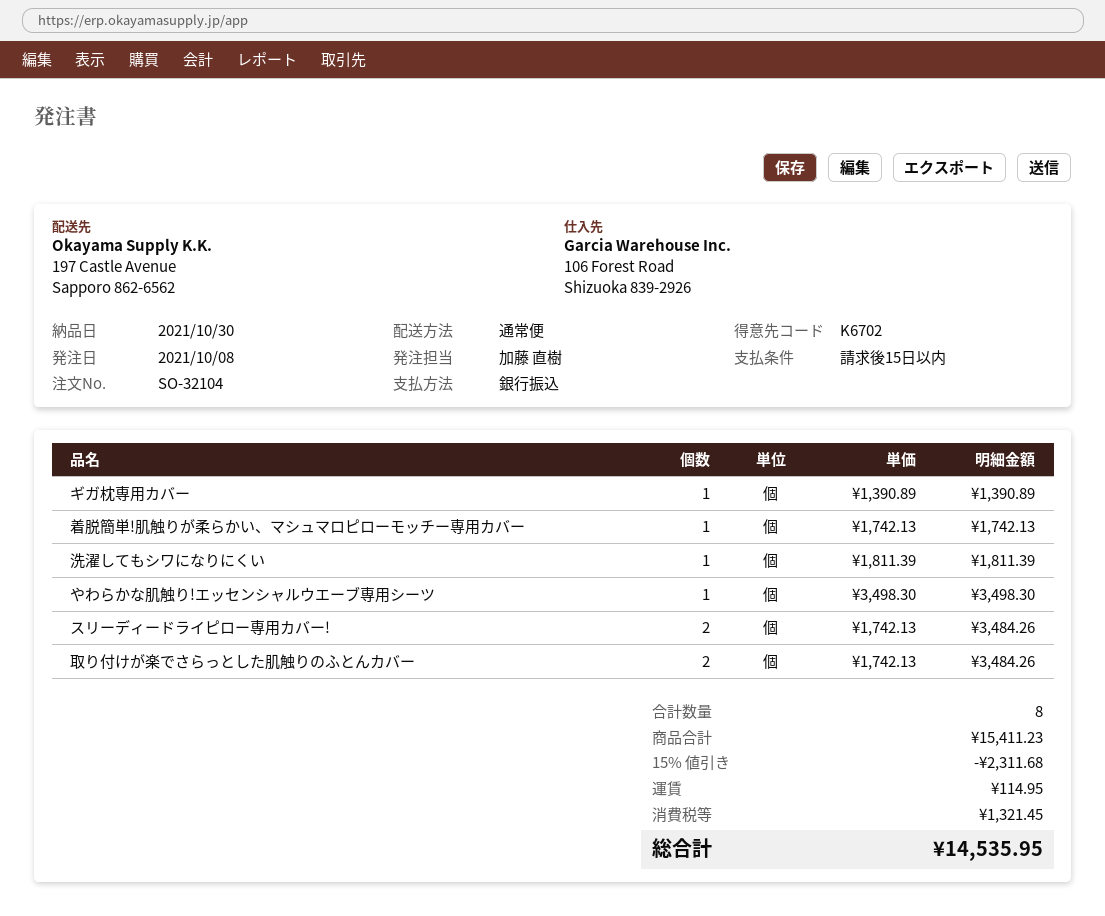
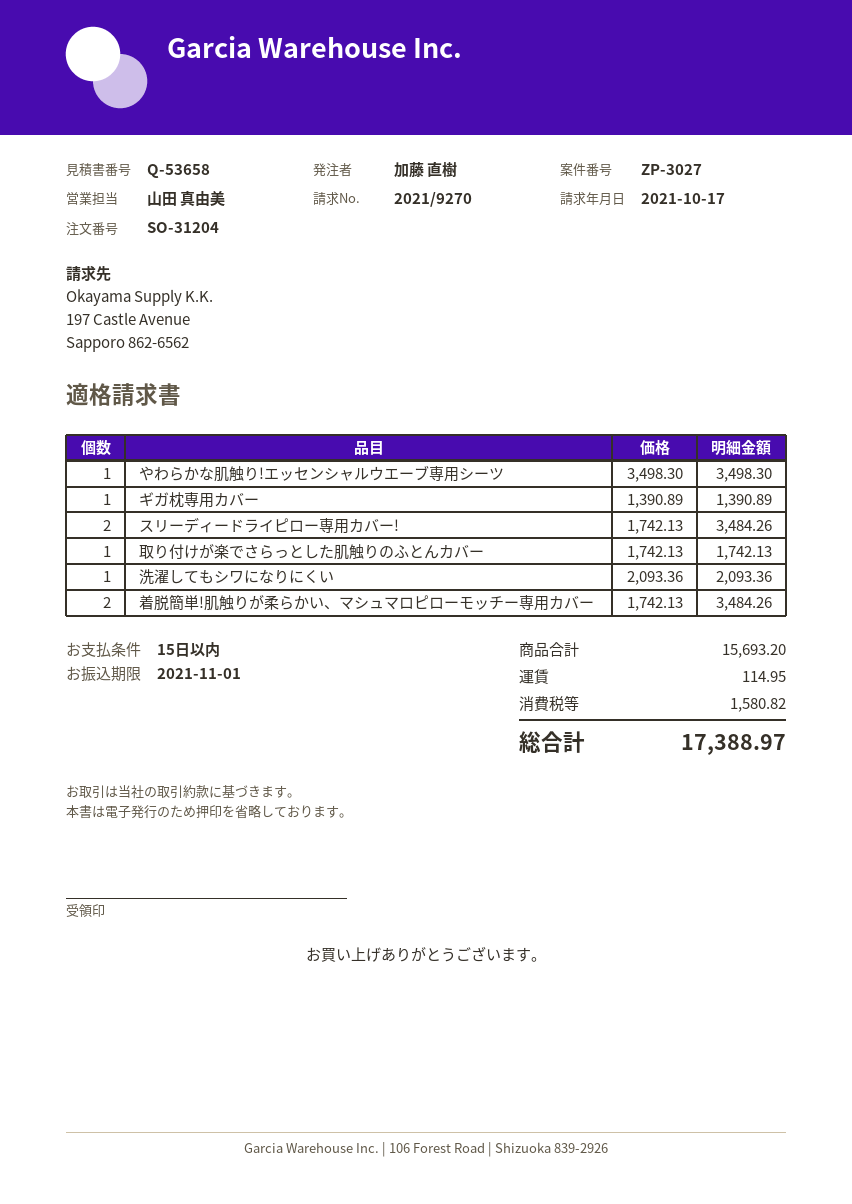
order number: SO-32104 -> SO-31204
着脱簡単!肌触りが柔らかい、マシュマロピローモッチー専用カバー: 1 x 1742.13 = 1742.13 -> 2 x 1742.13 = 3484.26
洗濯してもシワになりにくい: 1 x 1811.39 = 1811.39 -> 1 x 2093.36 = 2093.36
取り付けが楽でさらっとした肌触りのふとんカバー: 2 x 1742.13 = 3484.26 -> 1 x 1742.13 = 1742.13
subtotal: 15411.23 -> 15693.20
discount: 15% = 2311.68 -> none
tax: 1321.45 -> 1580.82
total: 14535.95 -> 17388.97

